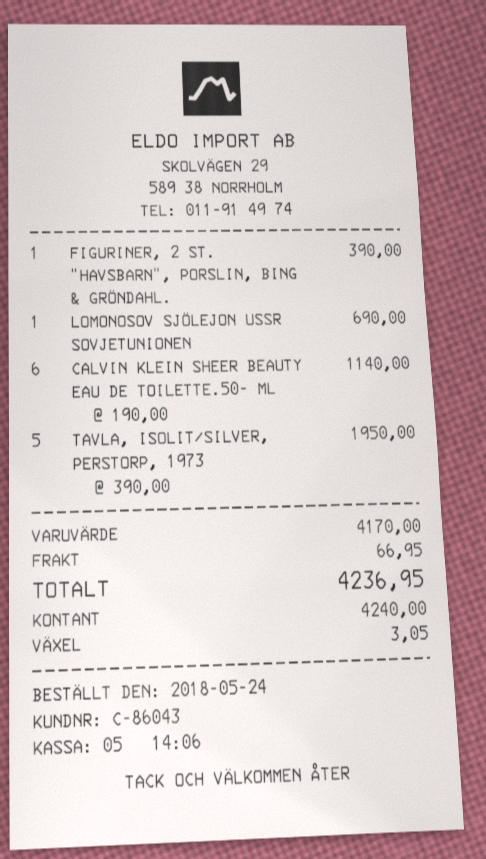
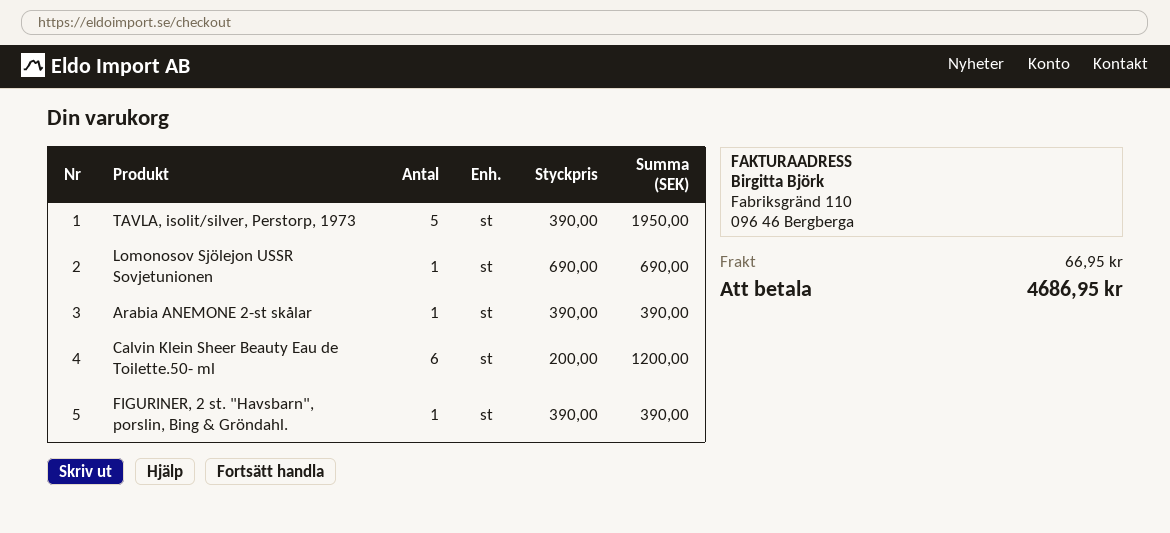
CALVIN KLEIN SHEER BEAUTY EAU DE TOILETTE.50- ML: 6 x 190.00 = 1140.00 -> 6 x 200.00 = 1200.00
Arabia ANEMONE 2-st skålar: none -> 1 x 390.00 = 390.00
total: 4236.95 -> 4686.95

